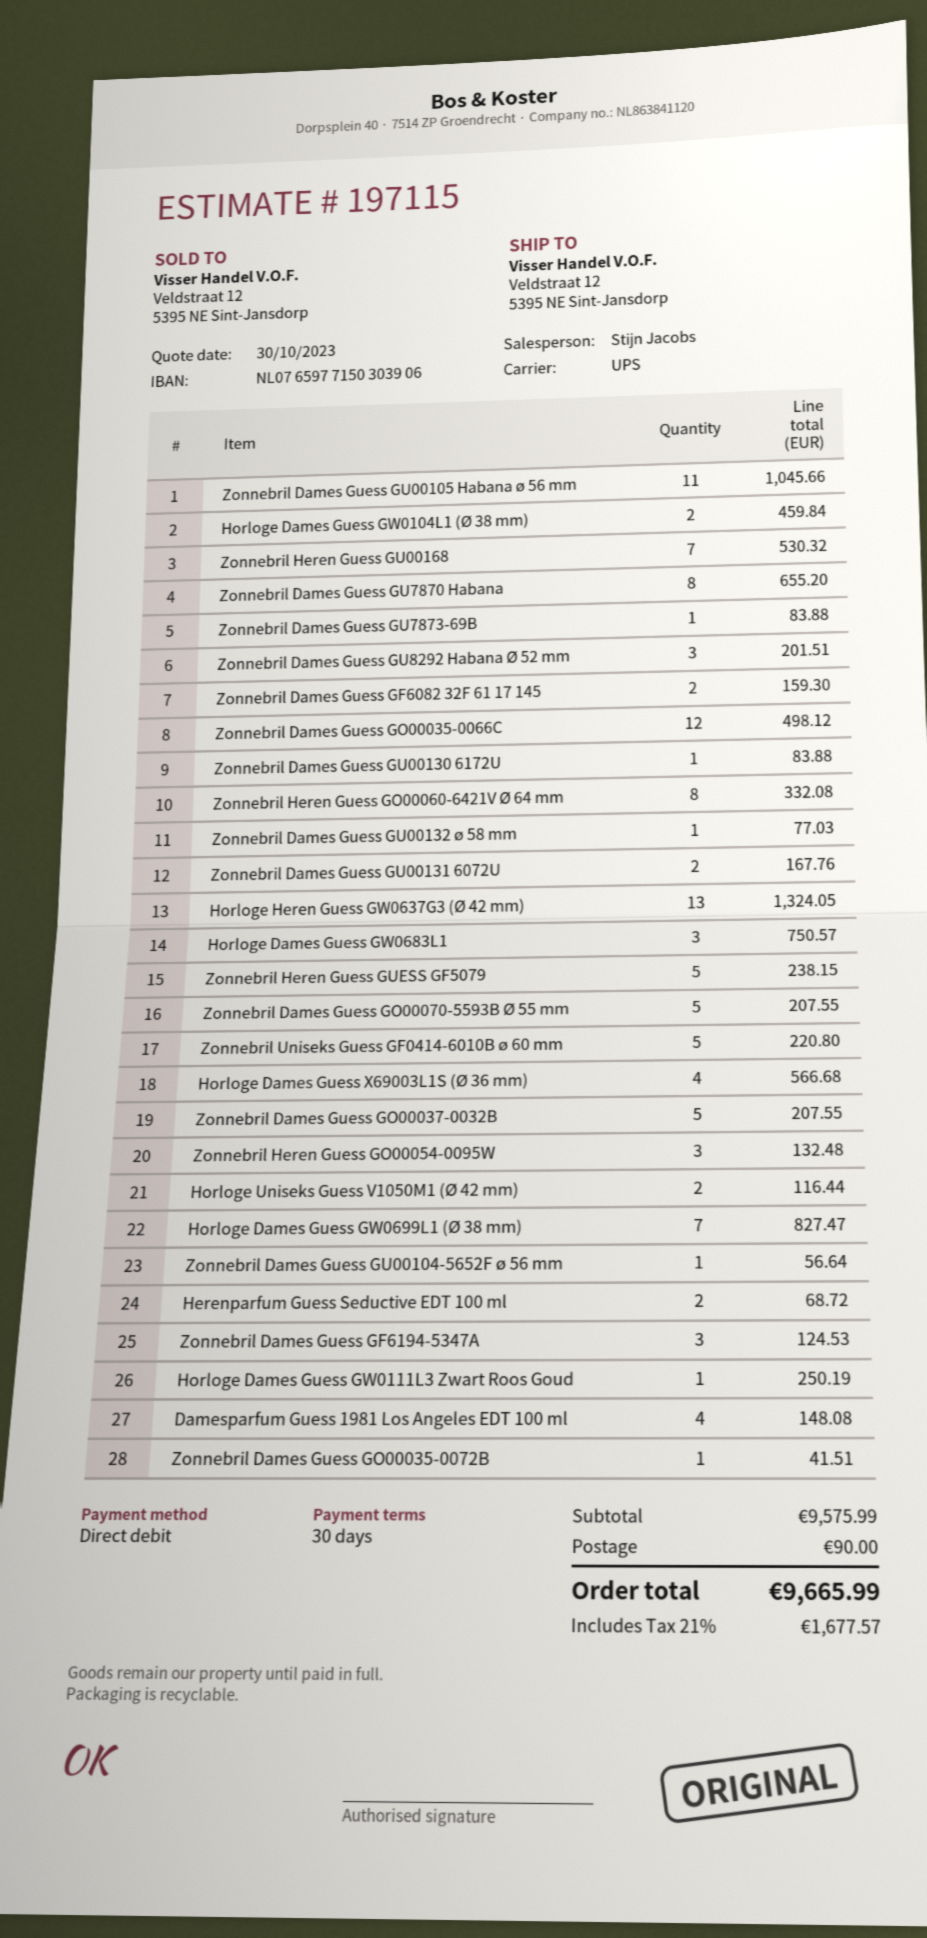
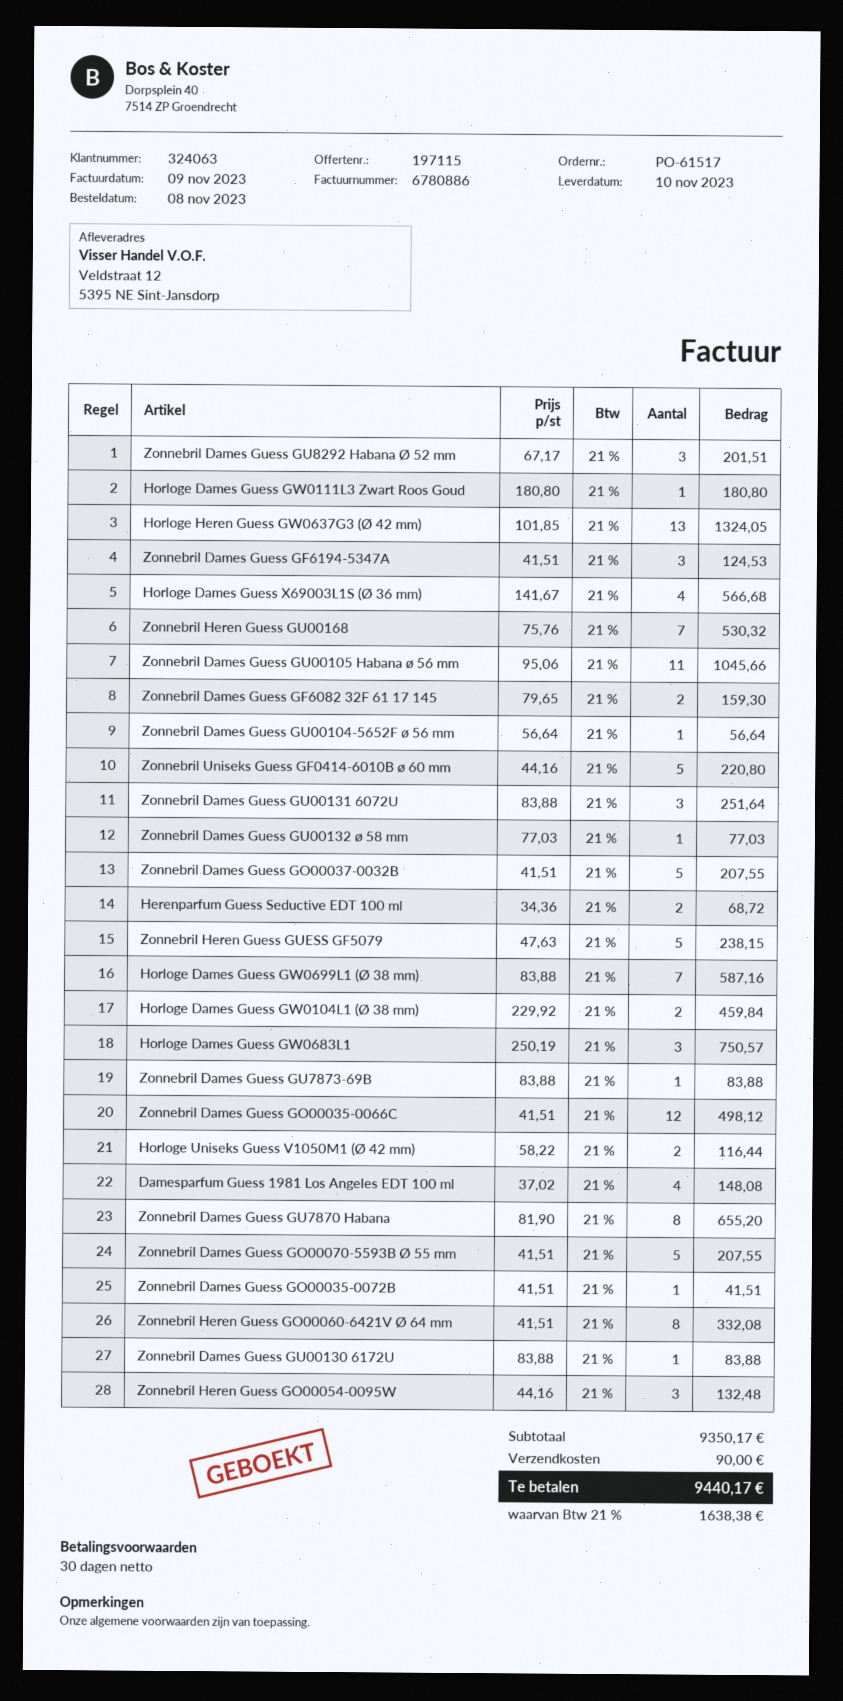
Zonnebril Dames Guess GU00131 6072U: 2 for 167.76 -> 3 for 251.64
Horloge Dames Guess GW0699L1 (Ø 38 mm): 7 for 827.47 -> 7 for 587.16
Horloge Dames Guess GW0111L3 Zwart Roos Goud: 1 for 250.19 -> 1 for 180.80
subtotal: 9575.99 -> 9350.17
tax: 21% = 1677.57 -> 21% = 1638.38
total: 9665.99 -> 9440.17

